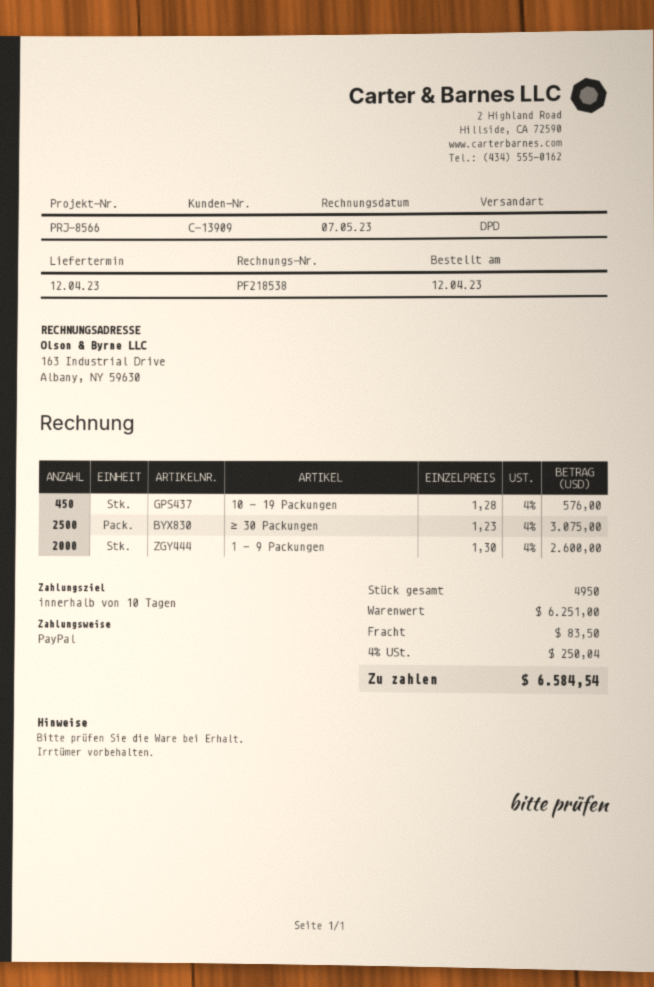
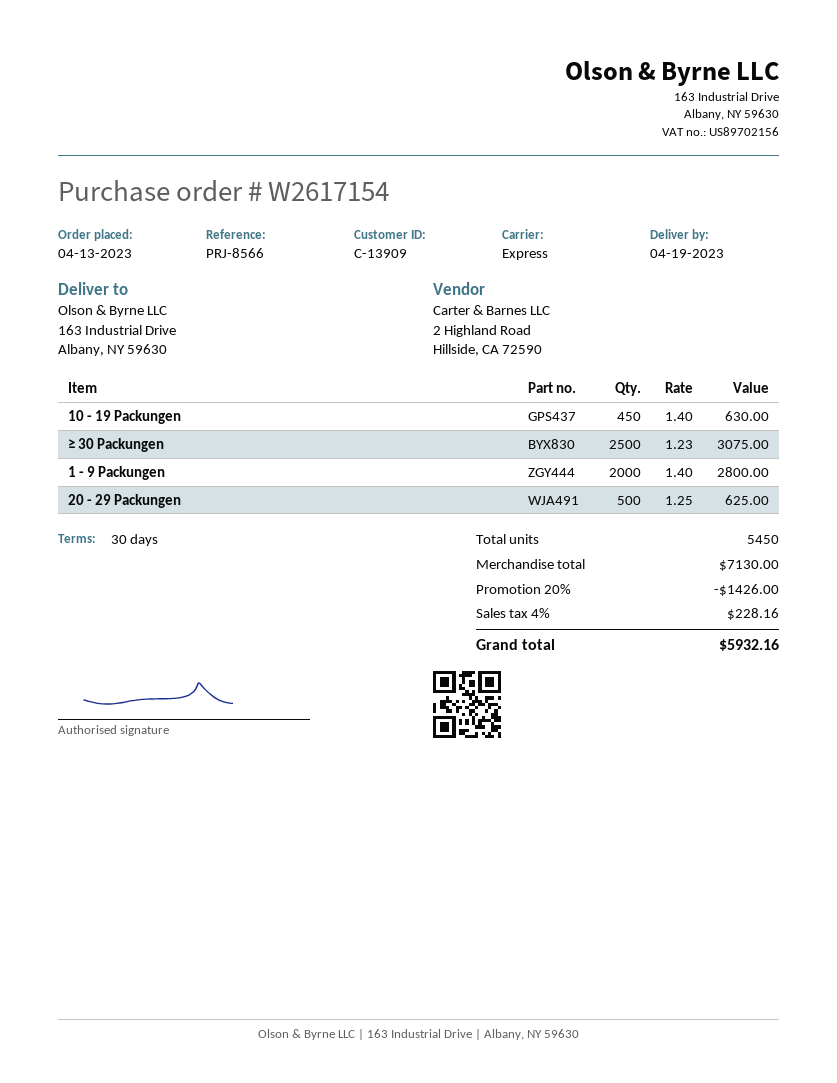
order date: 2023-04-12 -> 2023-04-13
delivery date: 2023-04-12 -> 2023-04-19
payment terms: 10 days -> 30 days
shipping method: DPD -> express
10 - 19 Packungen: 450 x 1.28 = 576.00 -> 450 x 1.40 = 630.00
1 - 9 Packungen: 2000 x 1.30 = 2600.00 -> 2000 x 1.40 = 2800.00
20 - 29 Packungen: none -> 500 x 1.25 = 625.00
total quantity: 4950 -> 5450
subtotal: 6251.00 -> 7130.00
discount: none -> 20% = 1426.00
shipping: 83.50 -> none
tax: 4% = 250.04 -> 4% = 228.16
total: 6584.54 -> 5932.16

